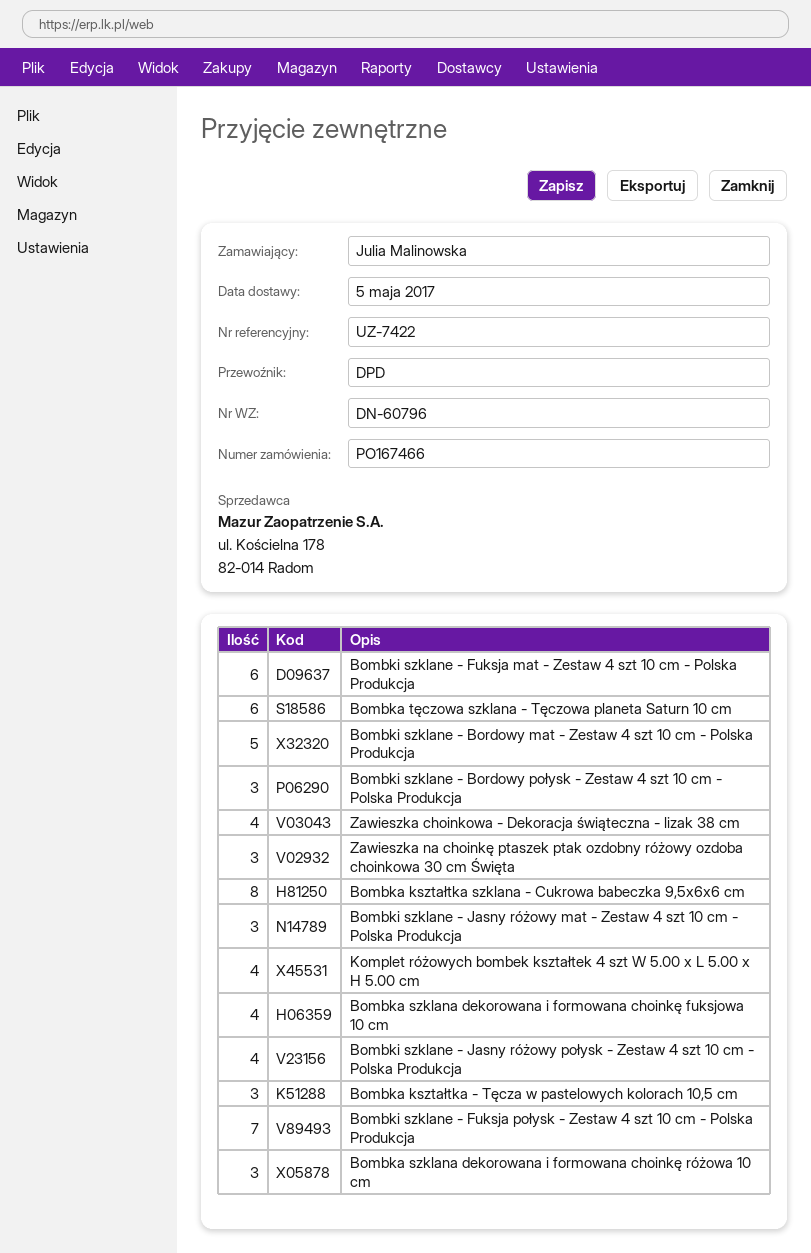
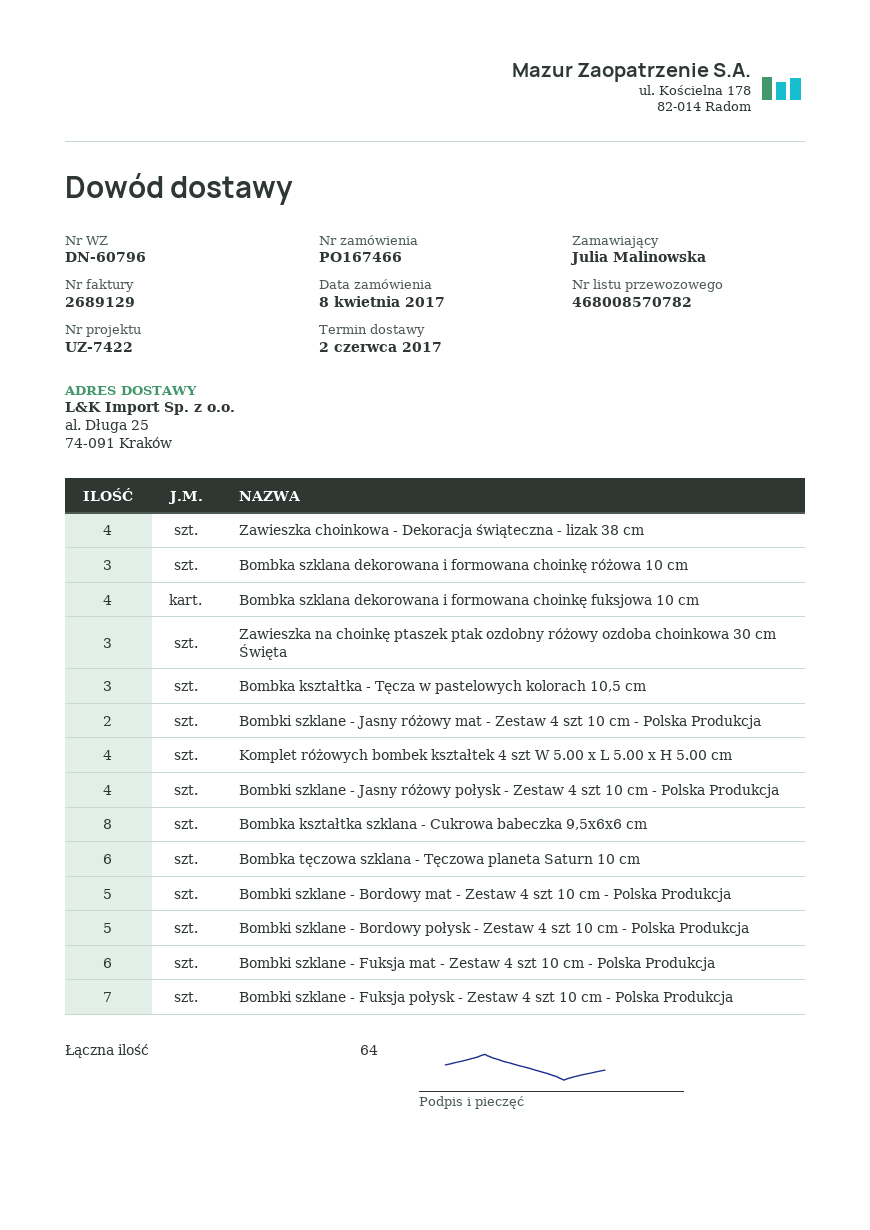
delivery date: 2017-05-05 -> 2017-06-02
Bombki szklane - Bordowy połysk - Zestaw 4 szt 10 cm - Polska Produkcja: 3 -> 5
Bombki szklane - Jasny różowy mat - Zestaw 4 szt 10 cm - Polska Produkcja: 3 -> 2

